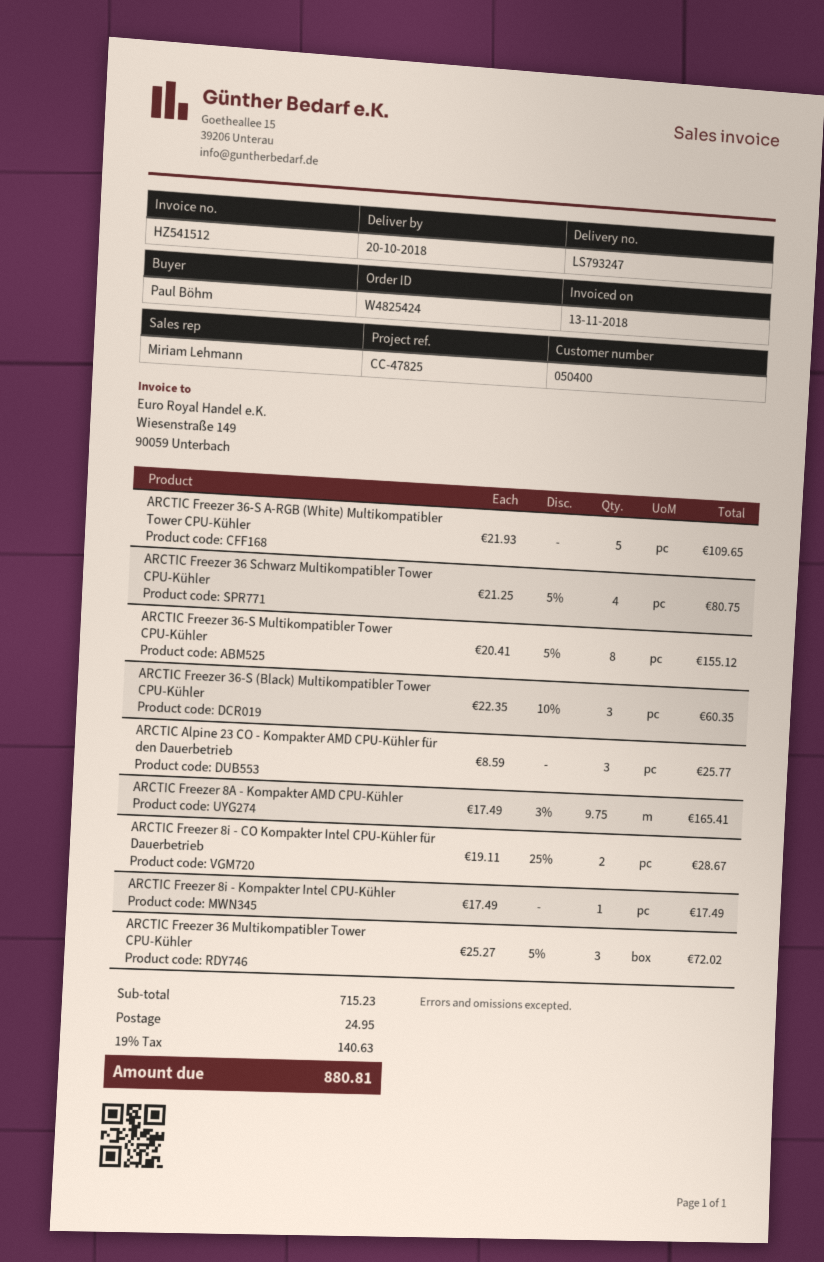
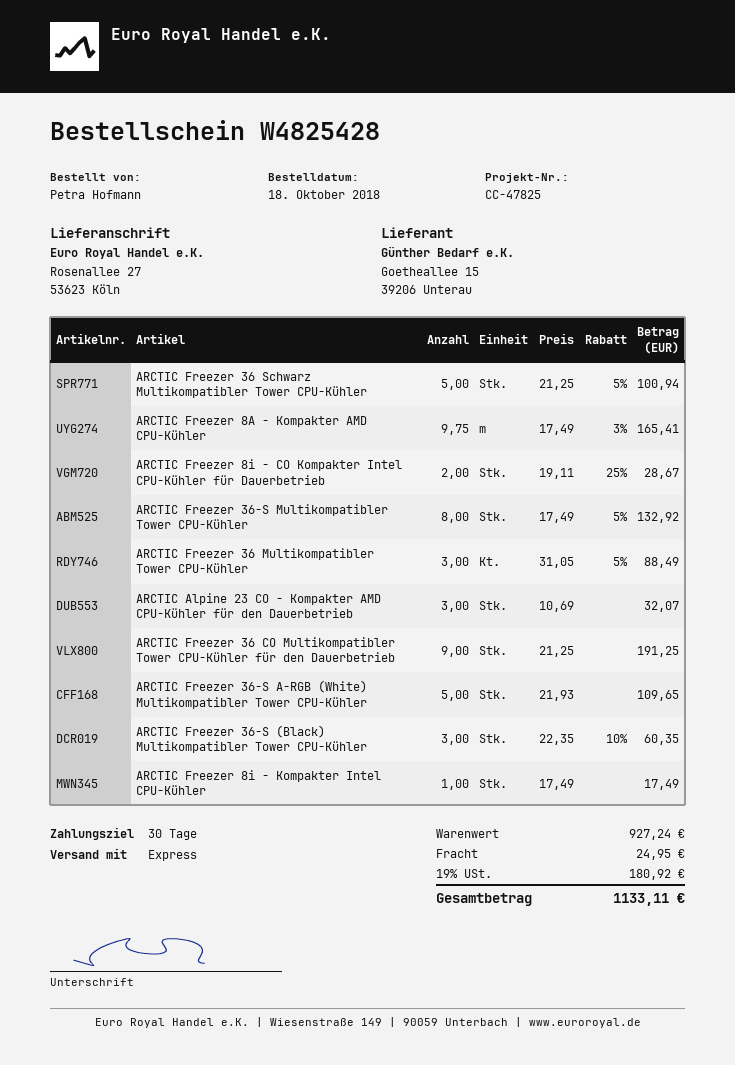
order number: W4825424 -> W4825428
ordered by: Paul Böhm -> Petra Hofmann
ARCTIC Freezer 36 Schwarz Multikompatibler Tower CPU-Kühler: 4 x 21.25 - 5% = 80.75 -> 5 x 21.25 - 5% = 100.94
ARCTIC Freezer 36-S Multikompatibler Tower CPU-Kühler: 8 x 20.41 - 5% = 155.12 -> 8 x 17.49 - 5% = 132.92
ARCTIC Alpine 23 CO - Kompakter AMD CPU-Kühler für den Dauerbetrieb: 3 x 8.59 = 25.77 -> 3 x 10.69 = 32.07
ARCTIC Freezer 36 Multikompatibler Tower CPU-Kühler: 3 x 25.27 - 5% = 72.02 -> 3 x 31.05 - 5% = 88.49
ARCTIC Freezer 36 CO Multikompatibler Tower CPU-Kühler für den Dauerbetrieb: none -> 9 x 21.25 = 191.25
subtotal: 715.23 -> 927.24
tax: 19% = 140.63 -> 19% = 180.92
total: 880.81 -> 1133.11

